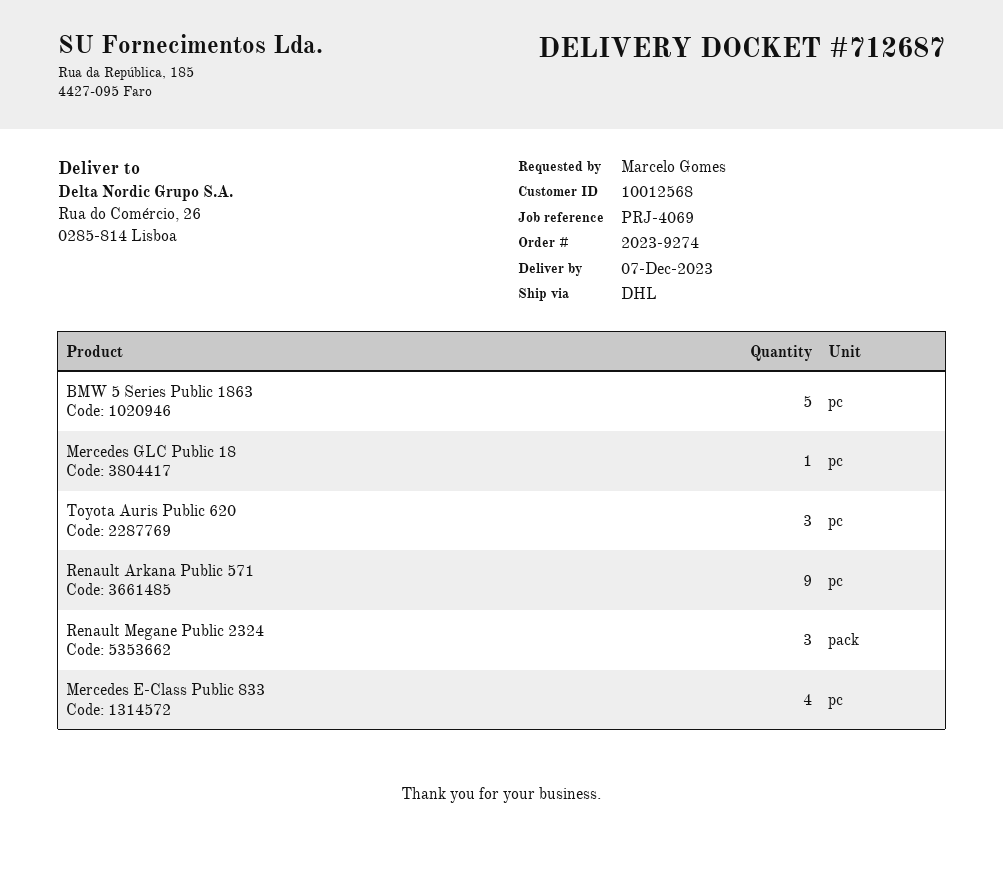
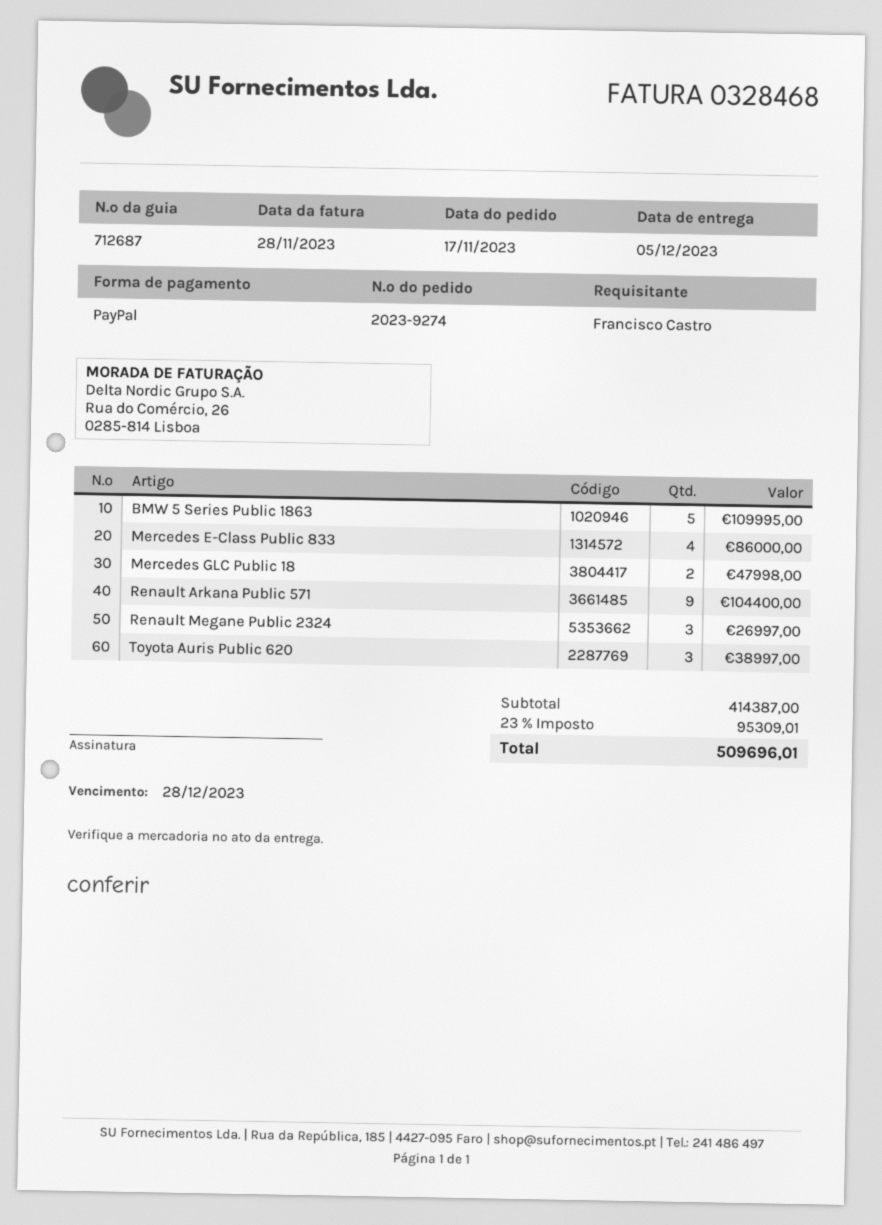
delivery date: 2023-12-07 -> 2023-12-05
ordered by: Marcelo Gomes -> Francisco Castro
Mercedes GLC Public 18: 1 -> 2

